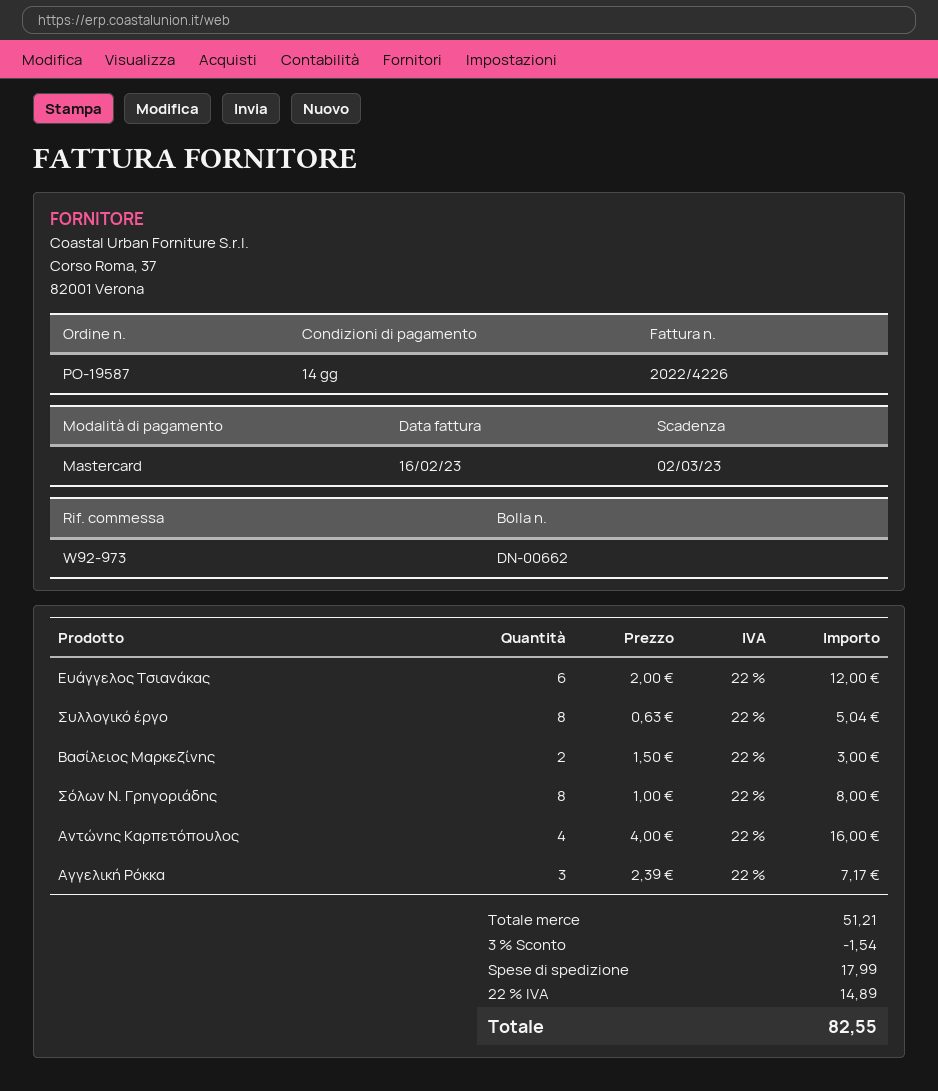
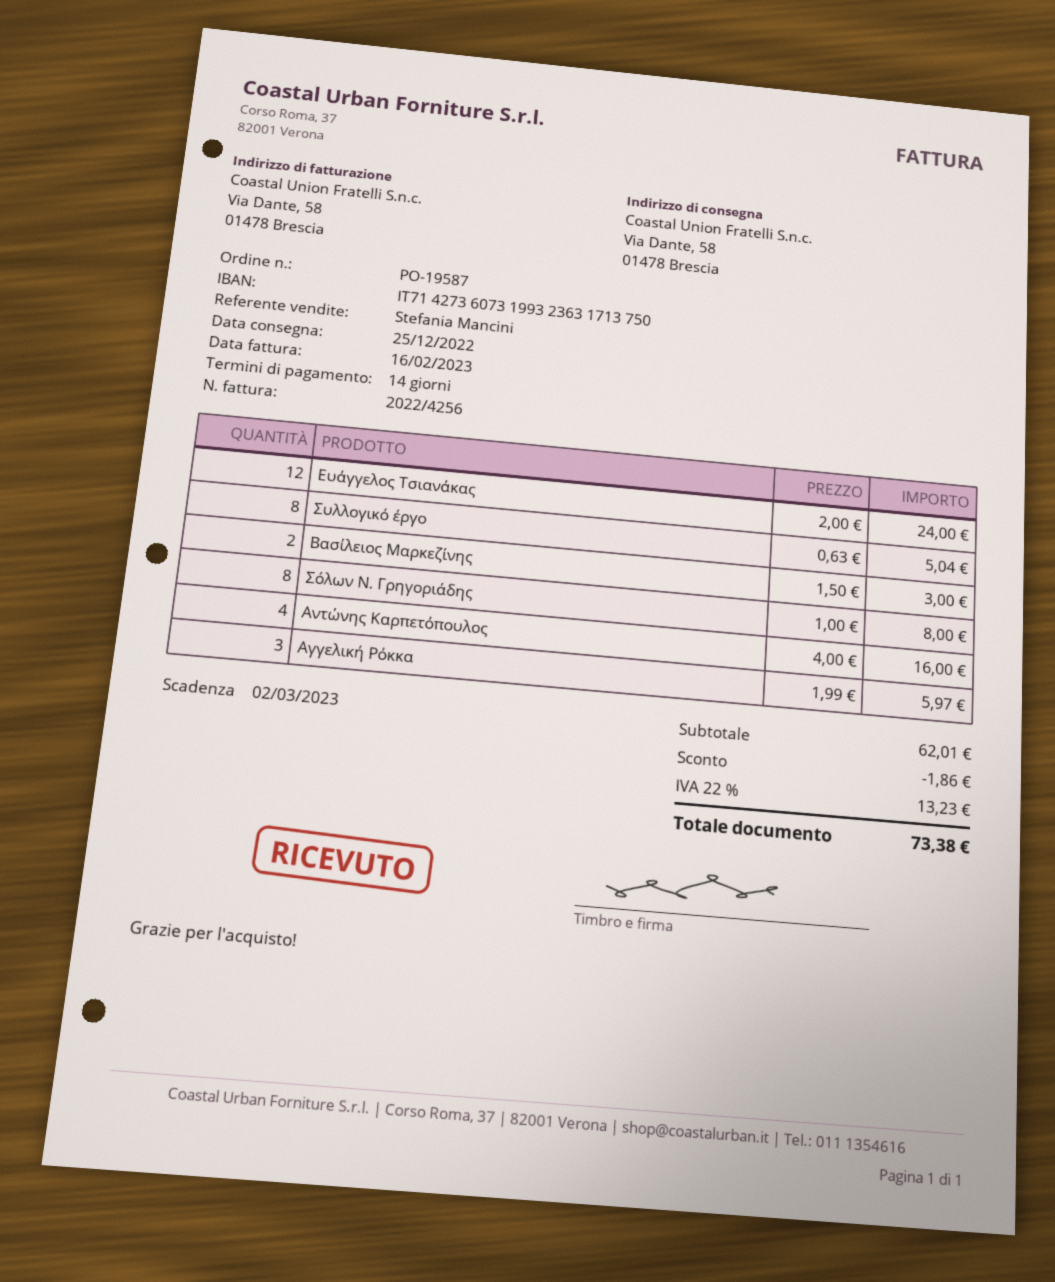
invoice number: 2022/4226 -> 2022/4256
Ευάγγελος Τσιανάκας: 6 x 2.00 = 12.00 -> 12 x 2.00 = 24.00
Αγγελική Ρόκκα: 3 x 2.39 = 7.17 -> 3 x 1.99 = 5.97
subtotal: 51.21 -> 62.01
discount: 1.54 -> 1.86
shipping: 17.99 -> none
tax: 22% = 14.89 -> 22% = 13.23
total: 82.55 -> 73.38

